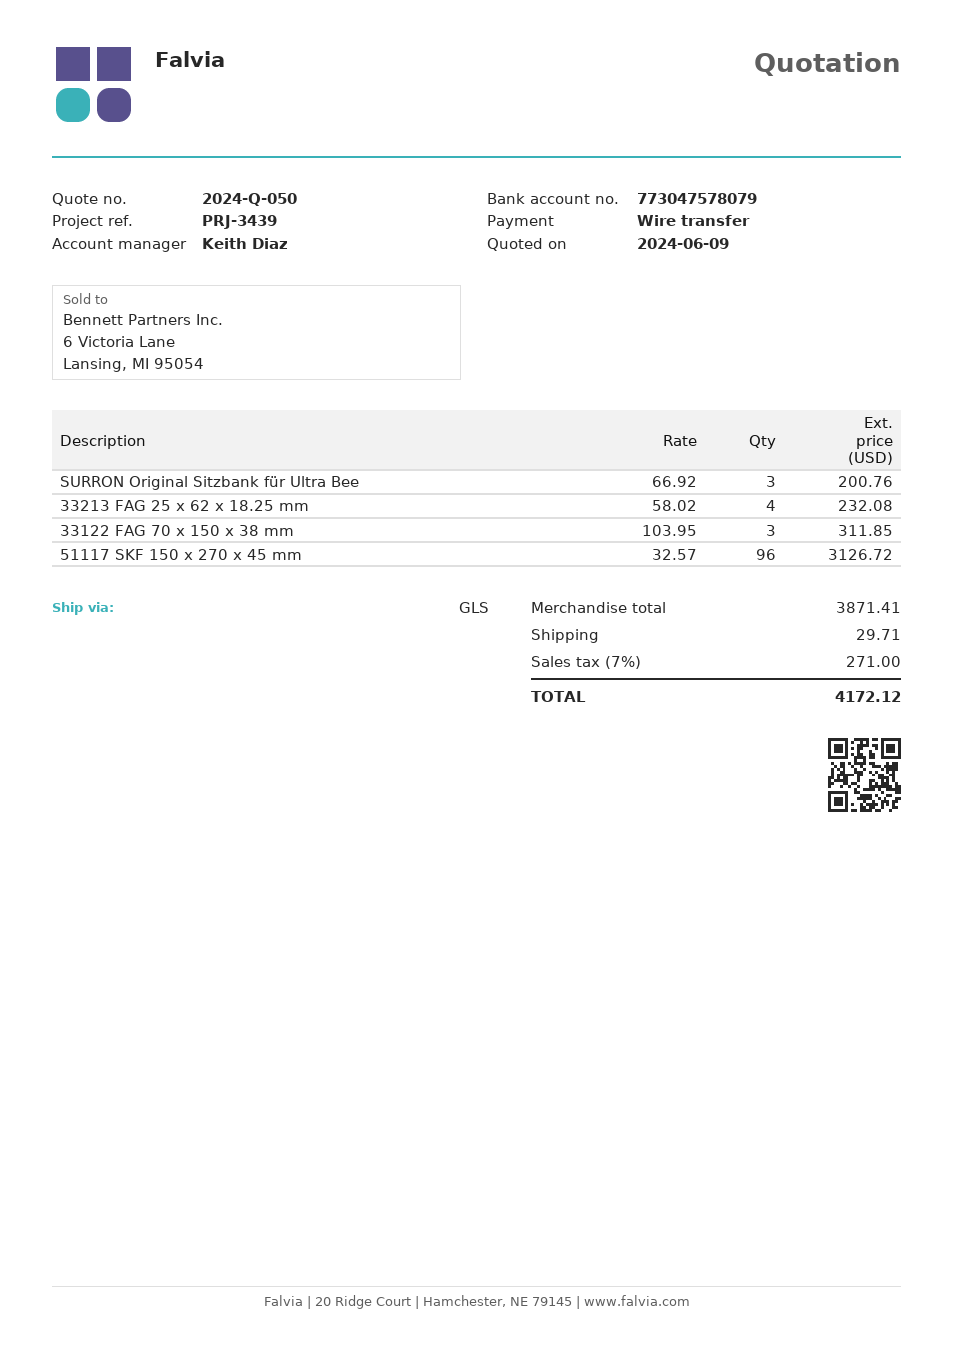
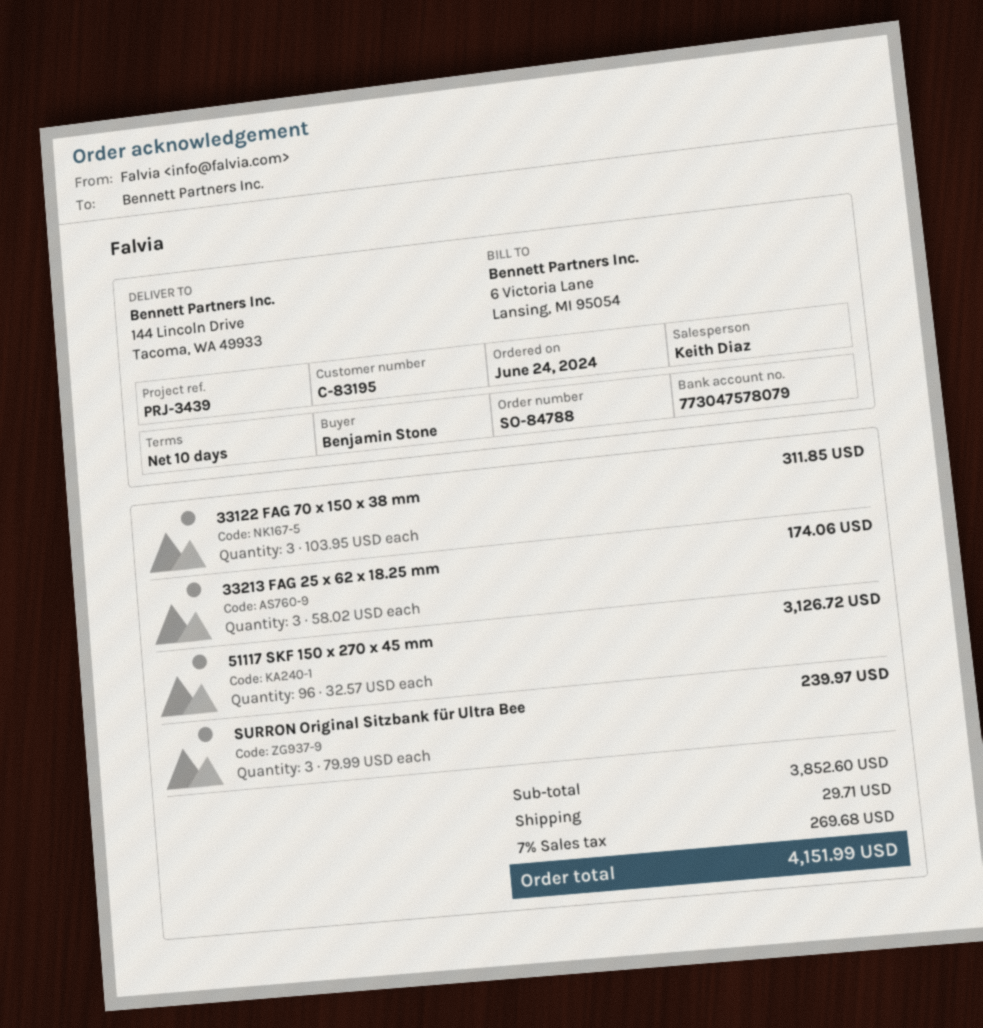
SURRON Original Sitzbank für Ultra Bee: 3 x 66.92 = 200.76 -> 3 x 79.99 = 239.97
33213 FAG 25 x 62 x 18.25 mm: 4 x 58.02 = 232.08 -> 3 x 58.02 = 174.06
subtotal: 3871.41 -> 3852.60
tax: 7% = 271.00 -> 7% = 269.68
total: 4172.12 -> 4151.99

